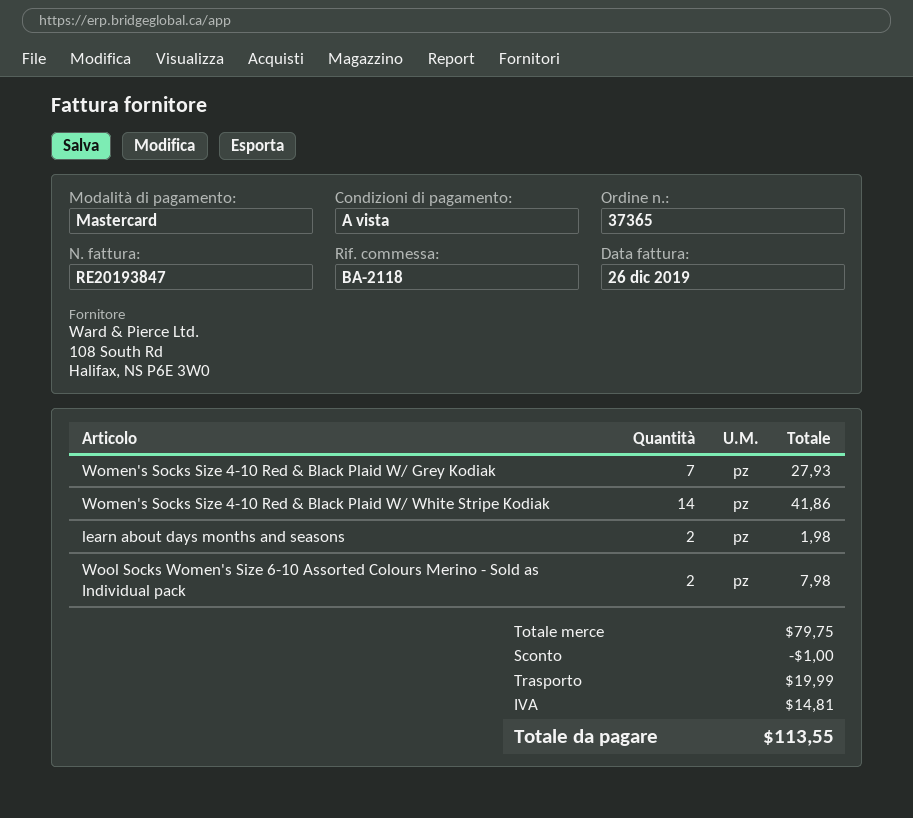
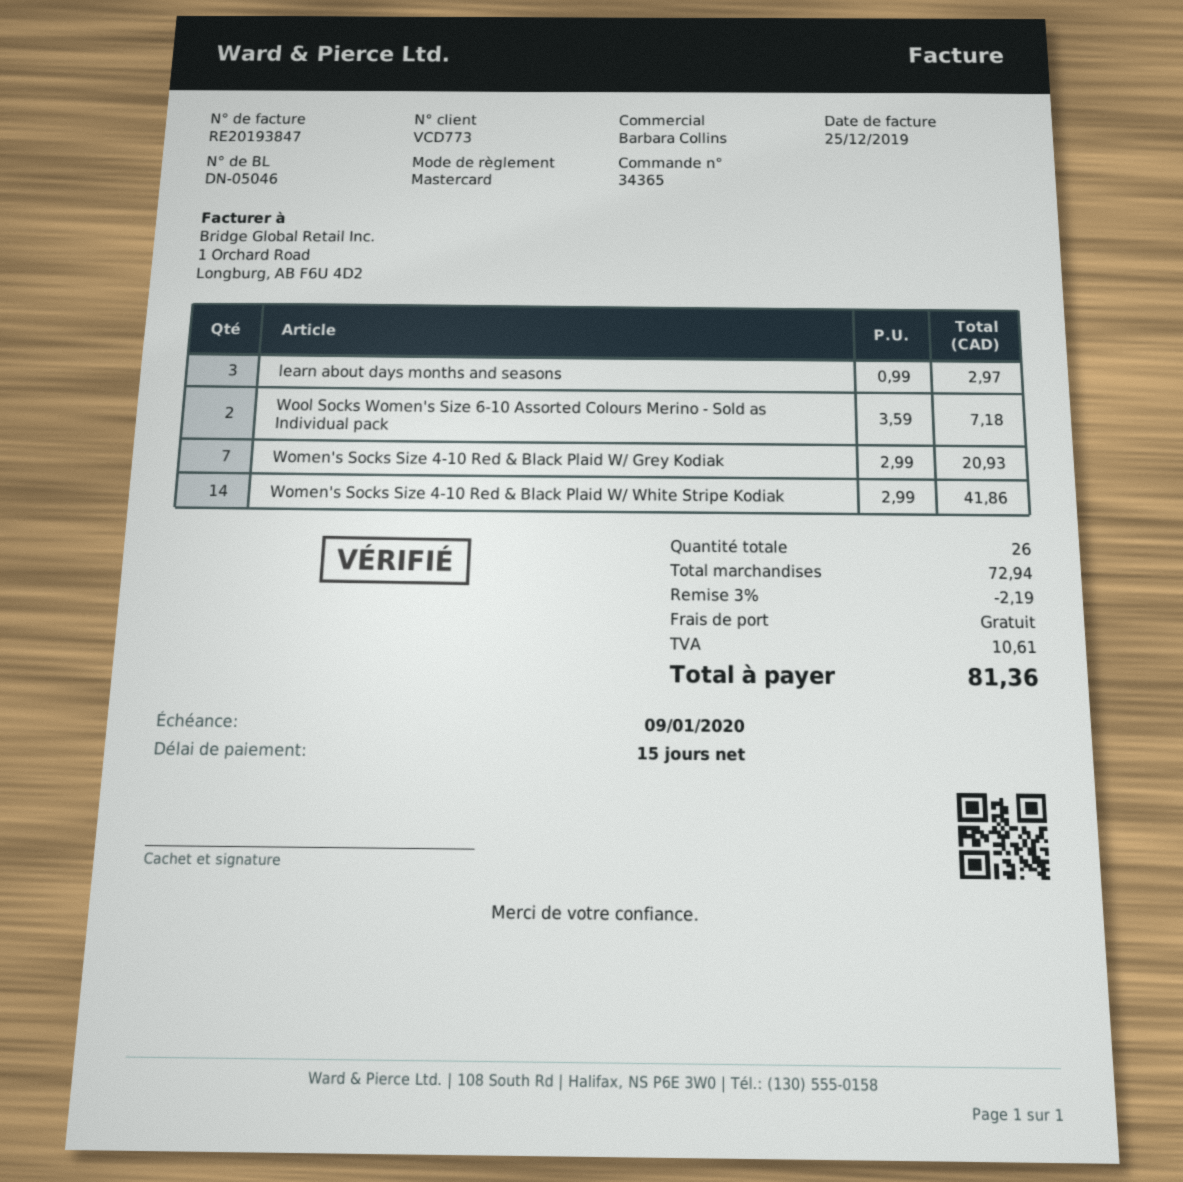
order number: 37365 -> 34365
invoice date: 2019-12-26 -> 2019-12-25
payment terms: on receipt -> 15 days
Women's Socks Size 4-10 Red & Black Plaid W/ Grey Kodiak: 7 for 27.93 -> 7 for 20.93
learn about days months and seasons: 2 for 1.98 -> 3 for 2.97
Wool Socks Women's Size 6-10 Assorted Colours Merino - Sold as Individual pack: 2 for 7.98 -> 2 for 7.18
subtotal: 79.75 -> 72.94
discount: 1.00 -> 2.19
shipping: 19.99 -> 0.00
tax: 14.81 -> 10.61
total: 113.55 -> 81.36

